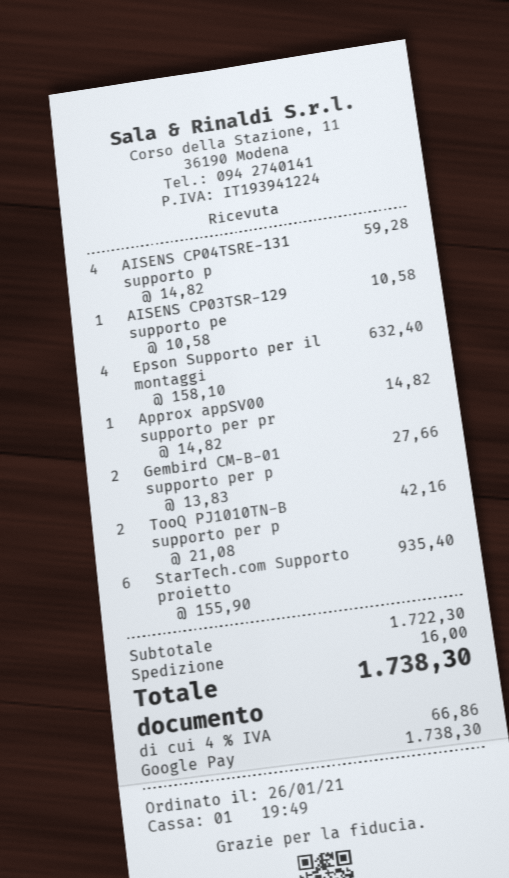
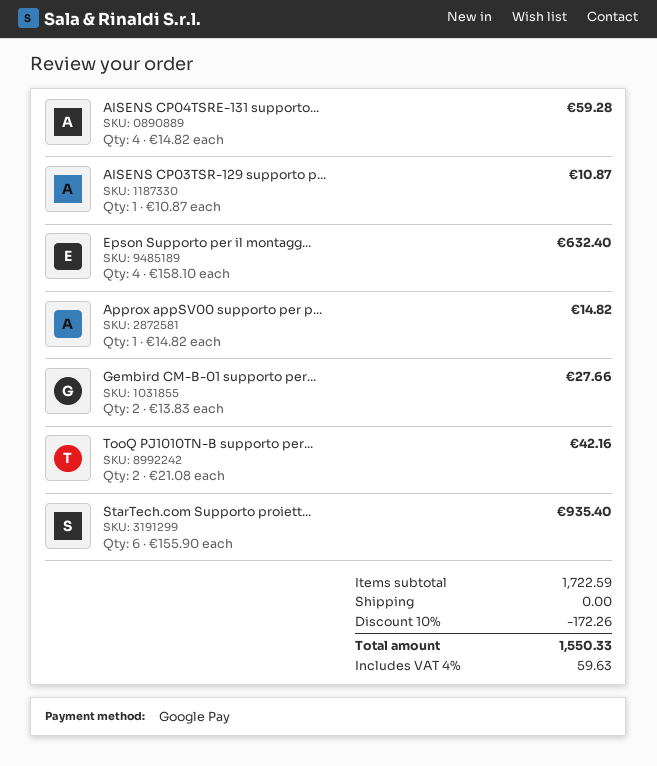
AISENS CP03TSR-129 supporto pe: 1 x 10.58 = 10.58 -> 1 x 10.87 = 10.87
subtotal: 1722.30 -> 1722.59
discount: none -> 10% = 172.26
shipping: 16.00 -> 0.00
tax: 4% = 66.86 -> 4% = 59.63
total: 1738.30 -> 1550.33

